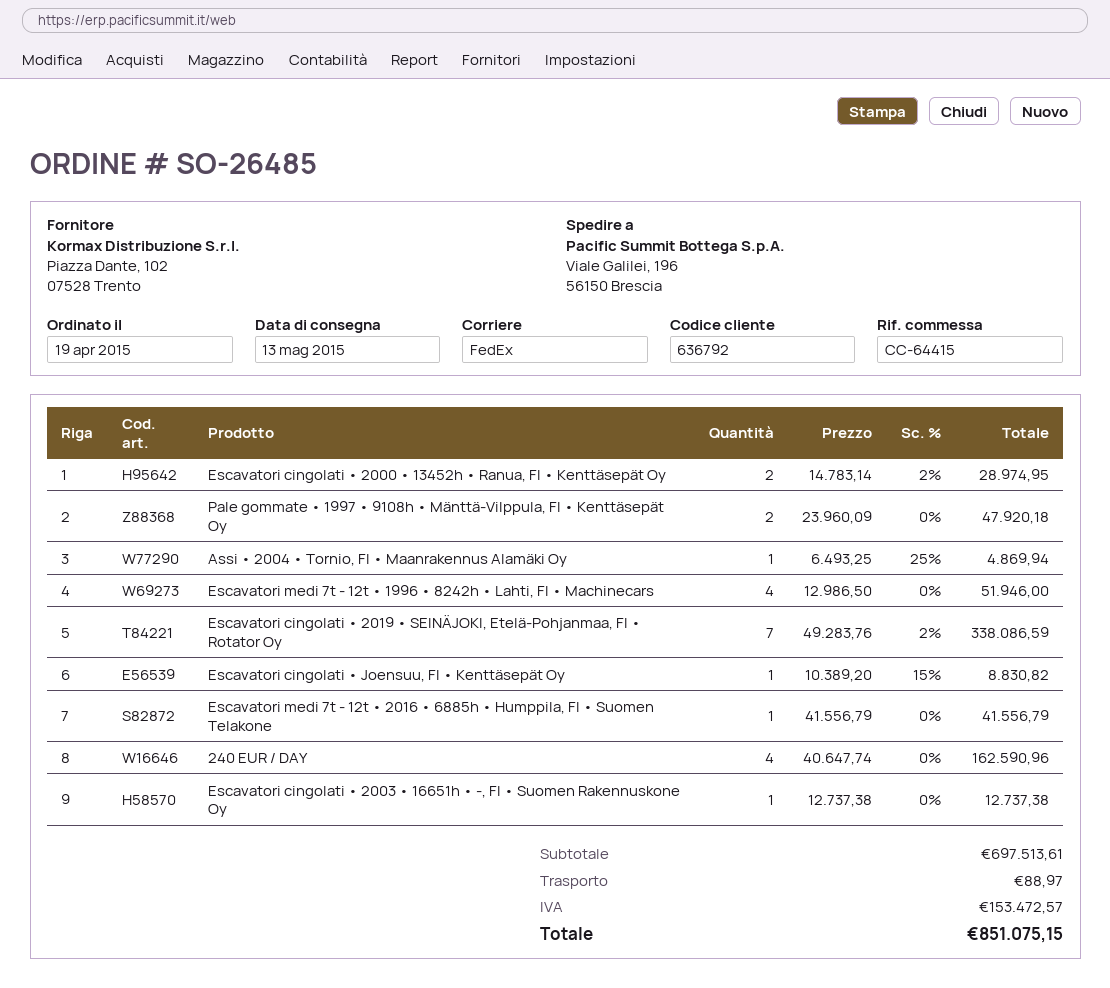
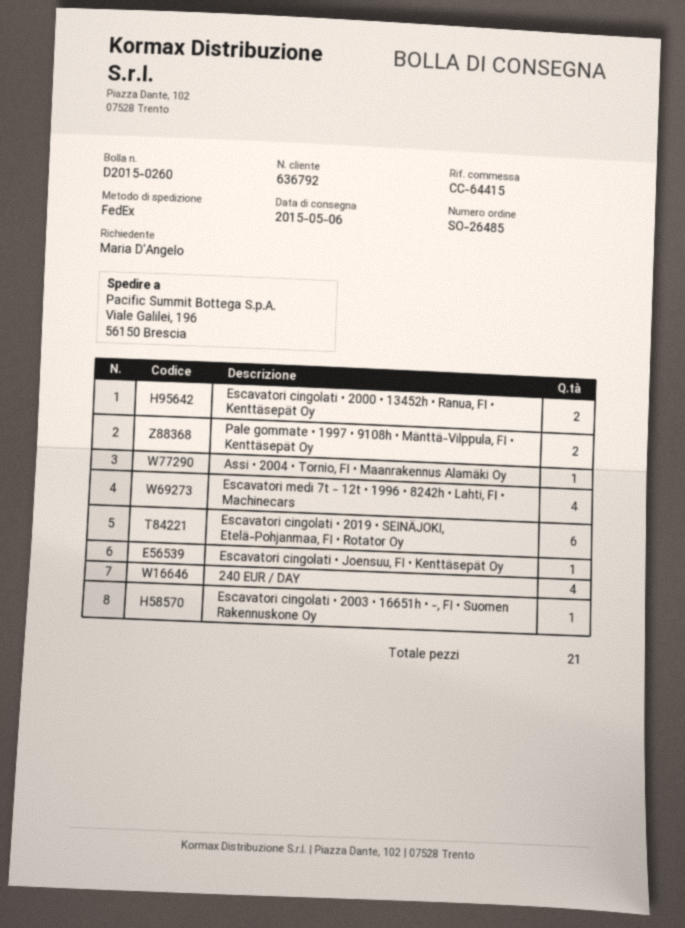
delivery date: 2015-05-13 -> 2015-05-06
Escavatori cingolati • 2019 • SEINÄJOKI, Etelä-Pohjanmaa, FI • Rotator Oy: 7 -> 6
Escavatori medi 7t - 12t • 2016 • 6885h • Humppila, FI • Suomen Telakone: 1 -> none

